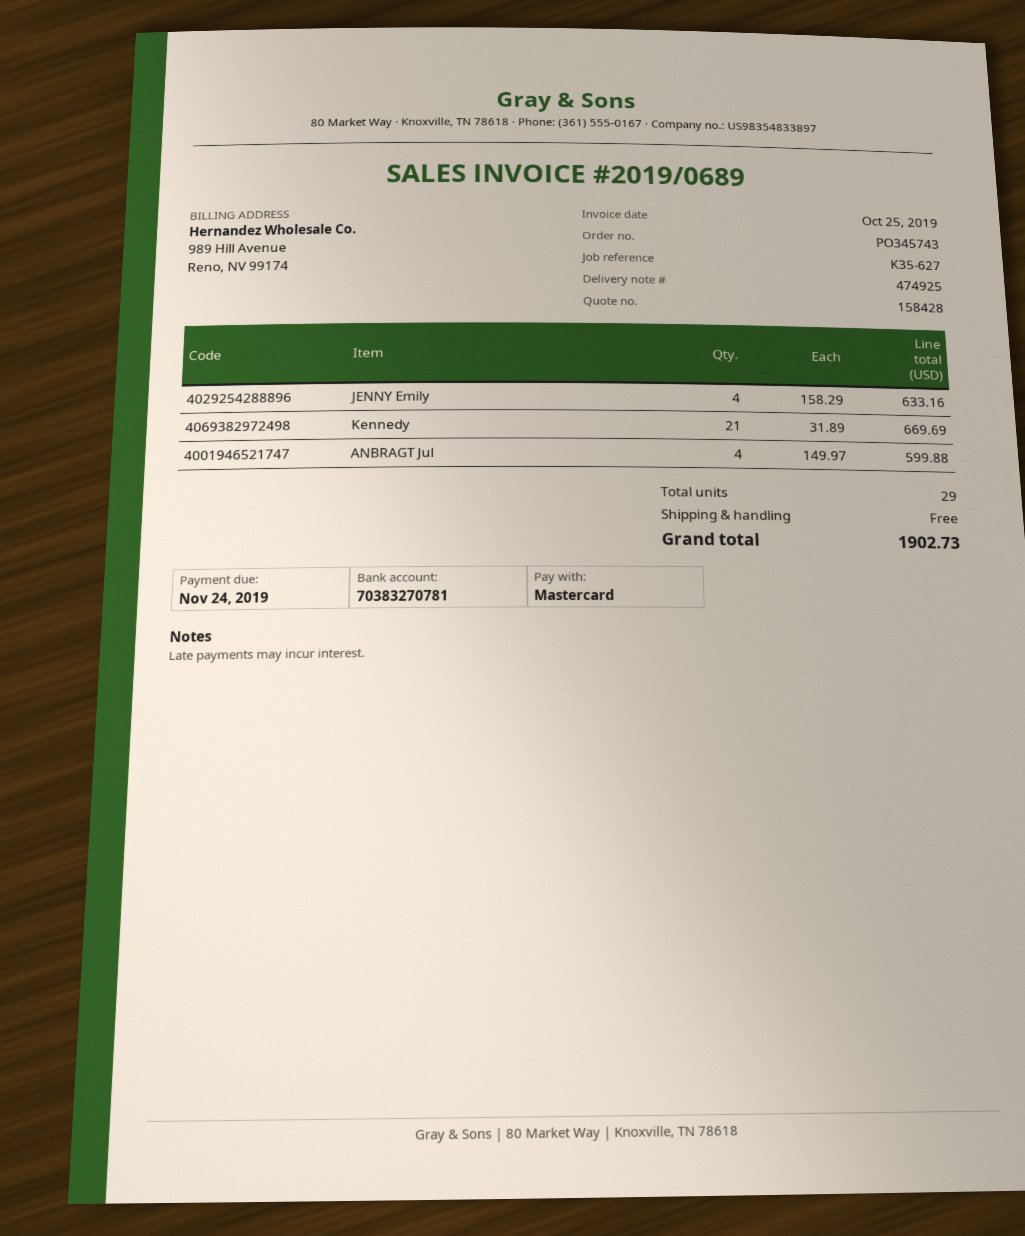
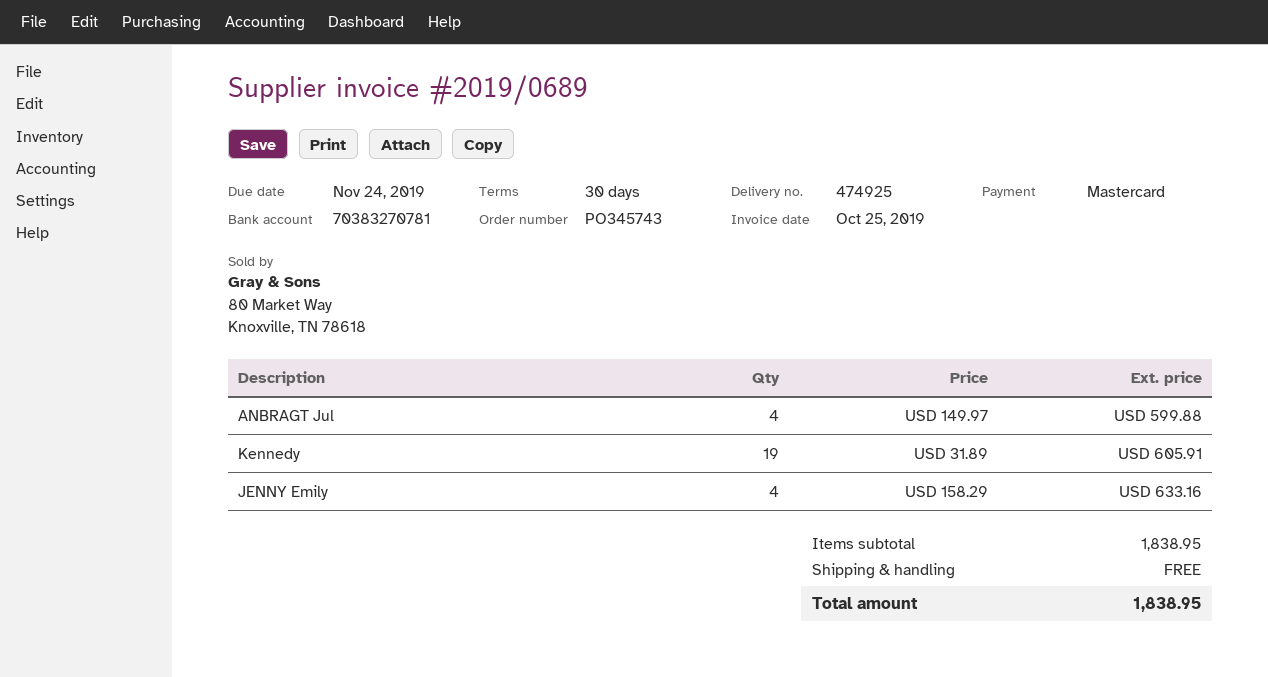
Kennedy: 21 x 31.89 = 669.69 -> 19 x 31.89 = 605.91
total: 1902.73 -> 1838.95

